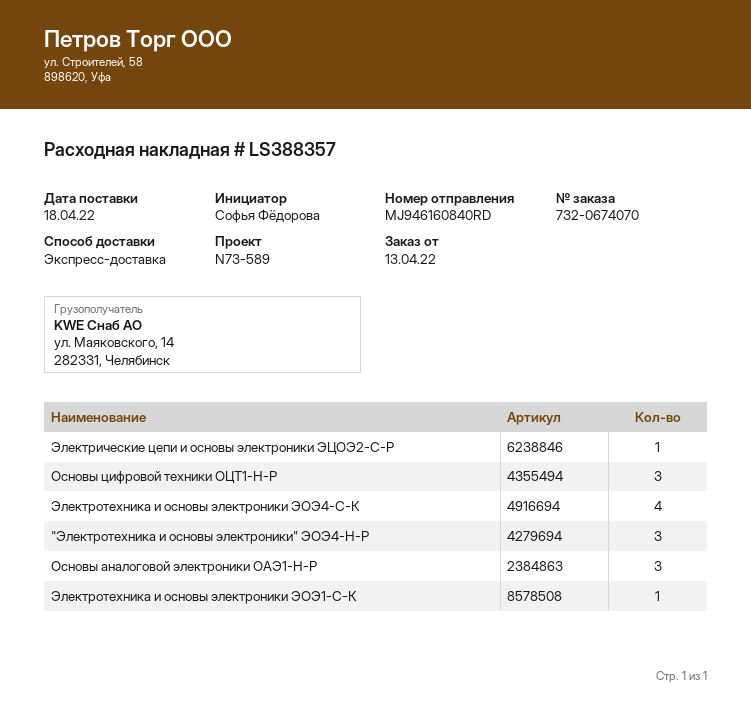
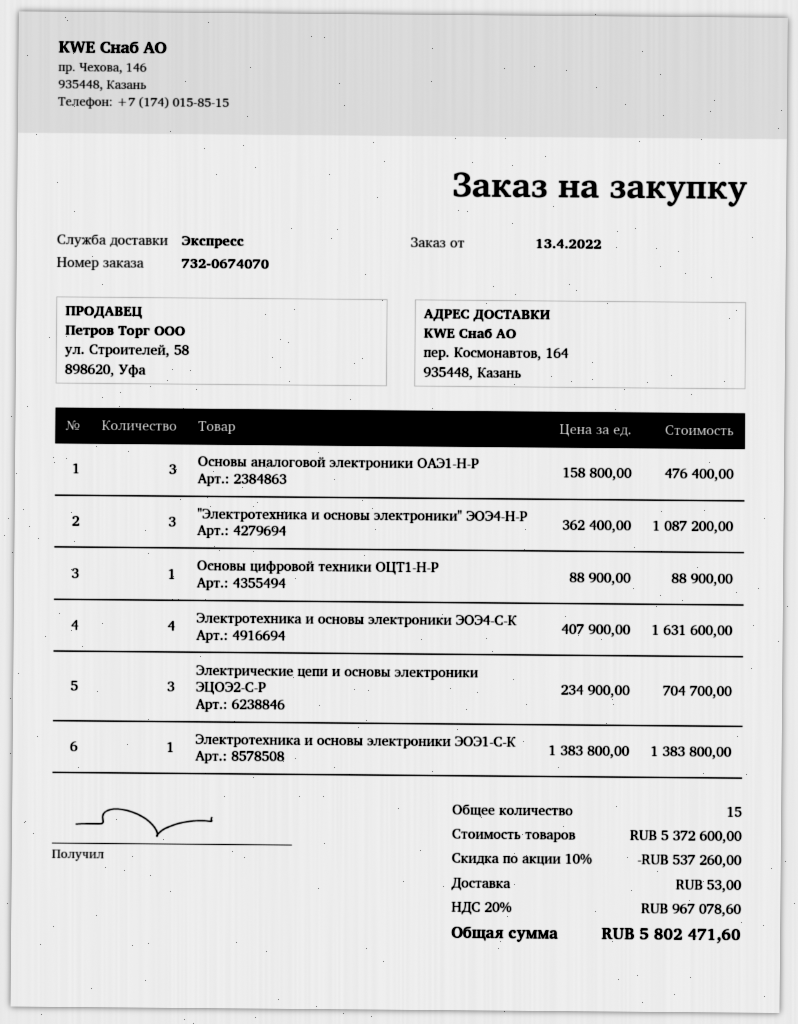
ship to: ул. Маяковского, 14, 282331, Челябинск -> пер. Космонавтов, 164, 935448, Казань
Электрические цепи и основы электроники ЭЦОЭ2-С-Р: 1 -> 3
Основы цифровой техники ОЦТ1-Н-Р: 3 -> 1

